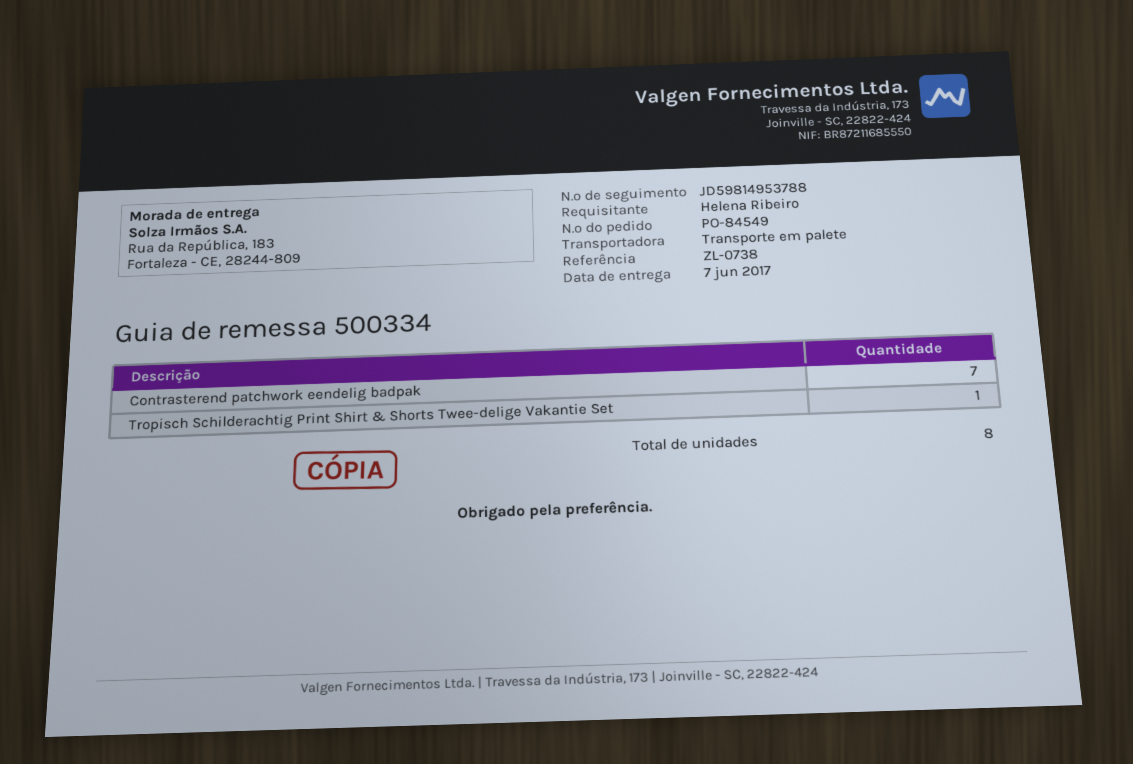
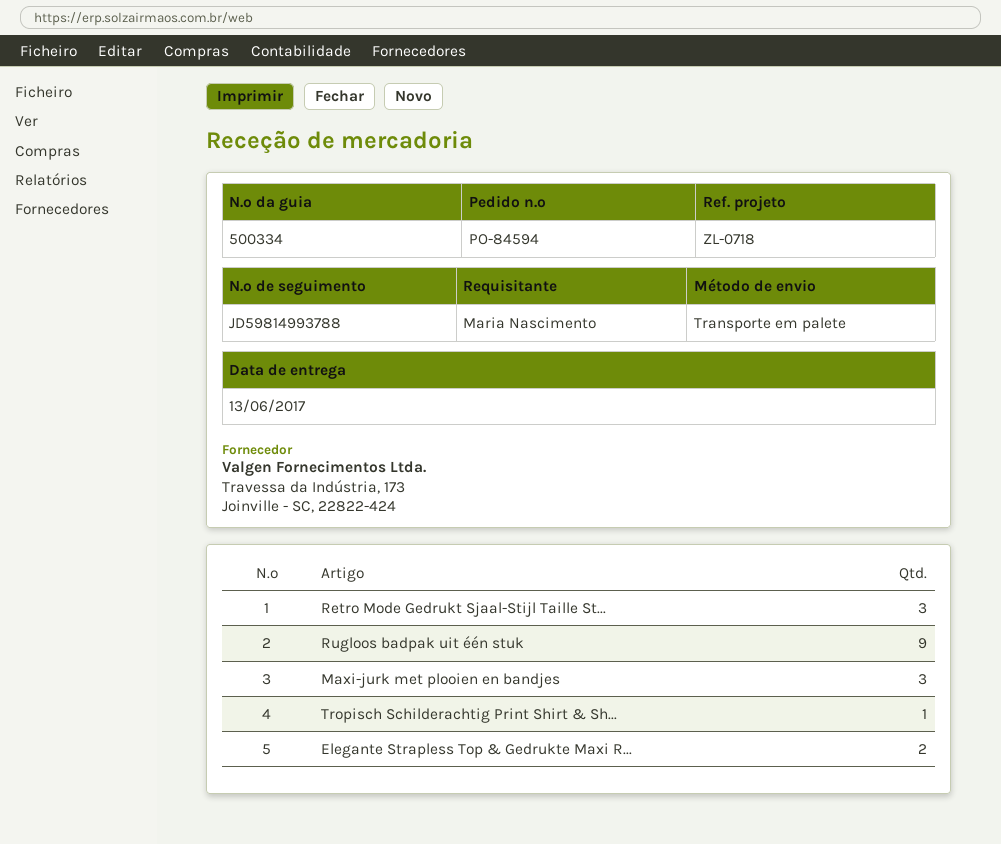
order number: PO-84549 -> PO-84594
delivery date: 2017-06-07 -> 2017-06-13
reference: ZL-0738 -> ZL-0718
ordered by: Helena Ribeiro -> Maria Nascimento
tracking number: JD59814953788 -> JD59814993788
Contrasterend patchwork eendelig badpak: 7 -> none
Retro Mode Gedrukt Sjaal-Stijl Taille St...: none -> 3
Rugloos badpak uit één stuk: none -> 9
Maxi-jurk met plooien en bandjes: none -> 3
Elegante Strapless Top & Gedrukte Maxi R...: none -> 2

